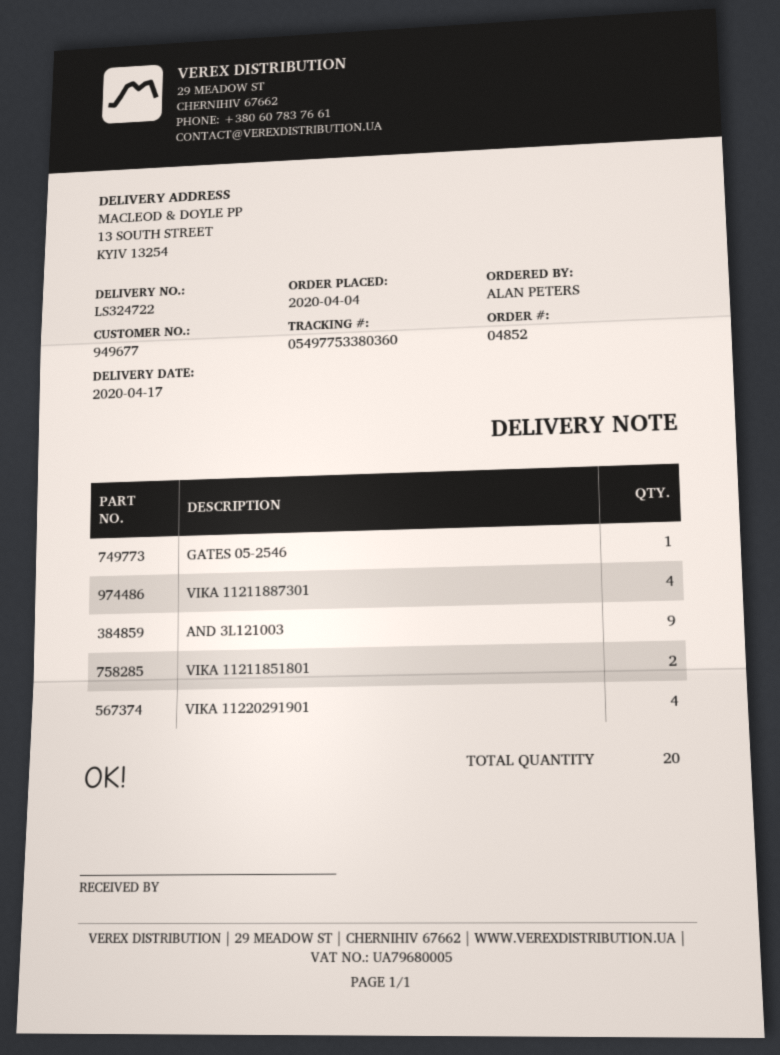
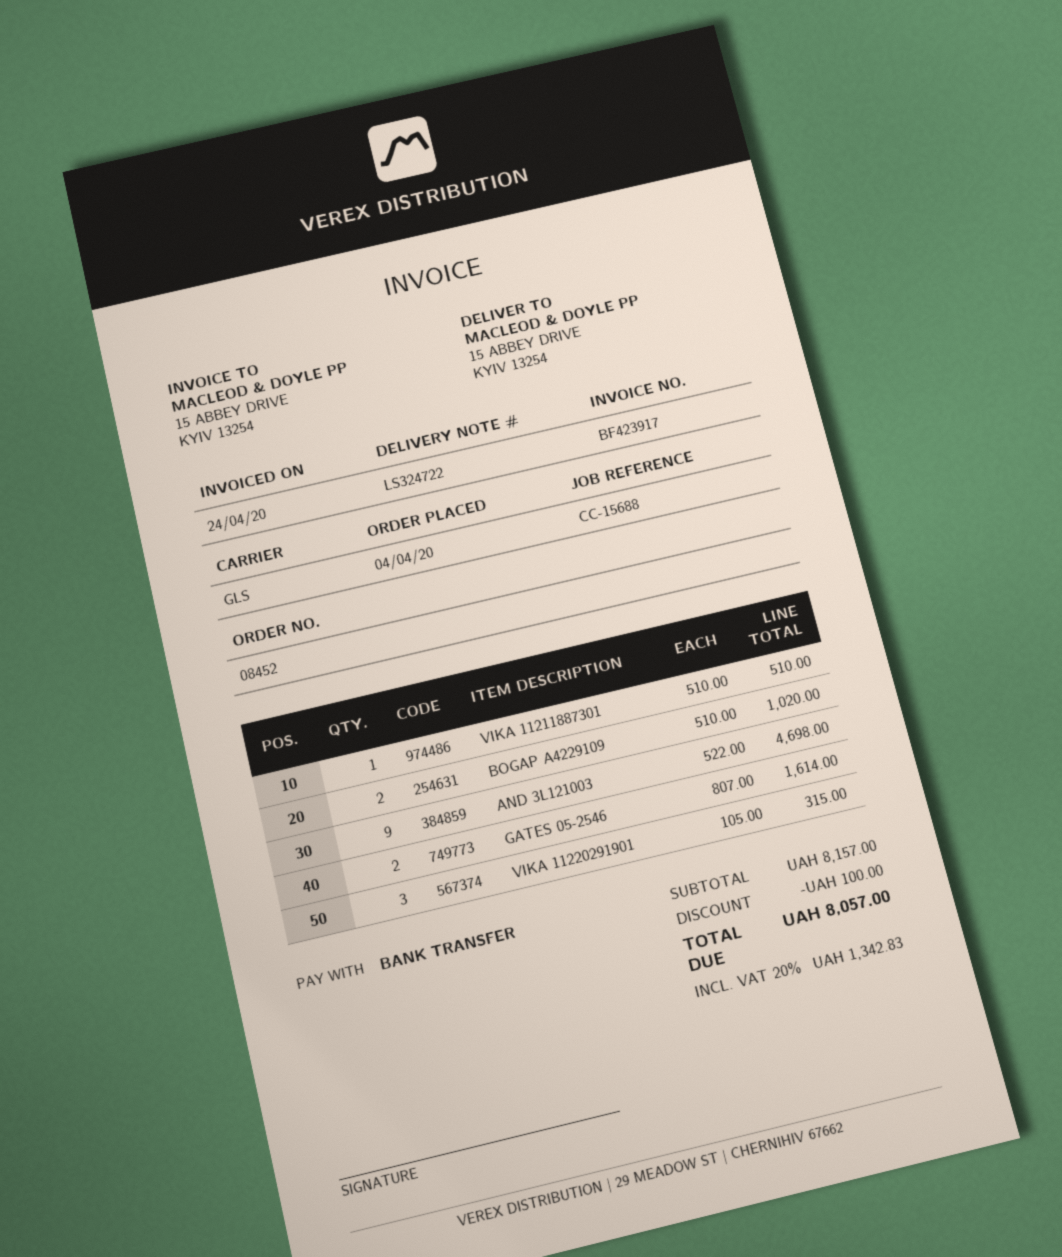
order number: 04852 -> 08452
ship to: 13 SOUTH STREET, KYIV 13254 -> 15 ABBEY DRIVE, KYIV 13254
GATES 05-2546: 1 -> 2
VIKA 11211887301: 4 -> 1
VIKA 11211851801: 2 -> none
VIKA 11220291901: 4 -> 3
BOGAP A4229109: none -> 2

